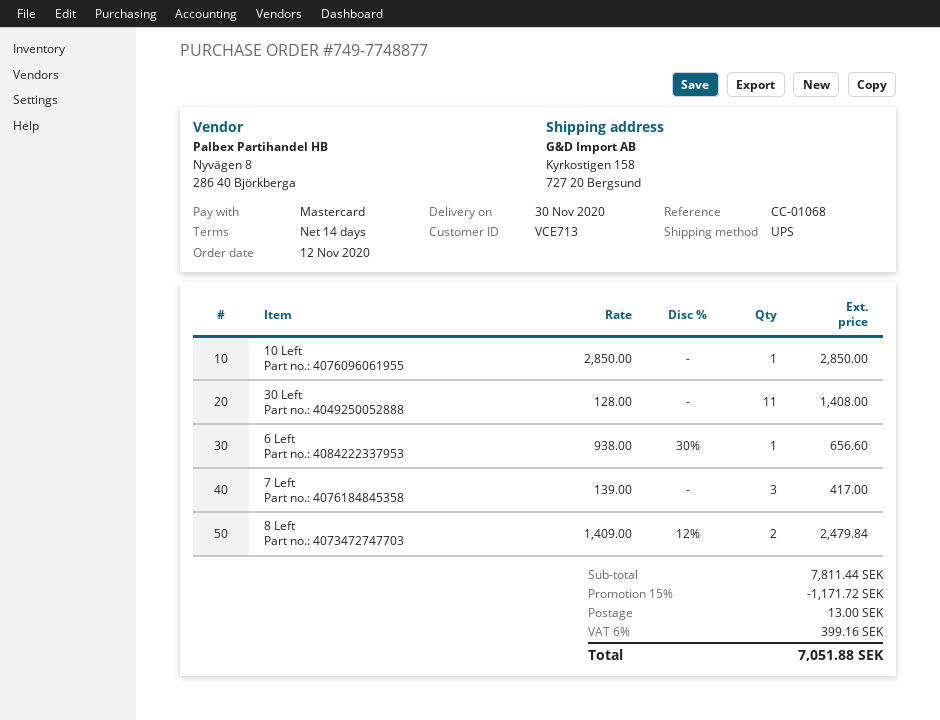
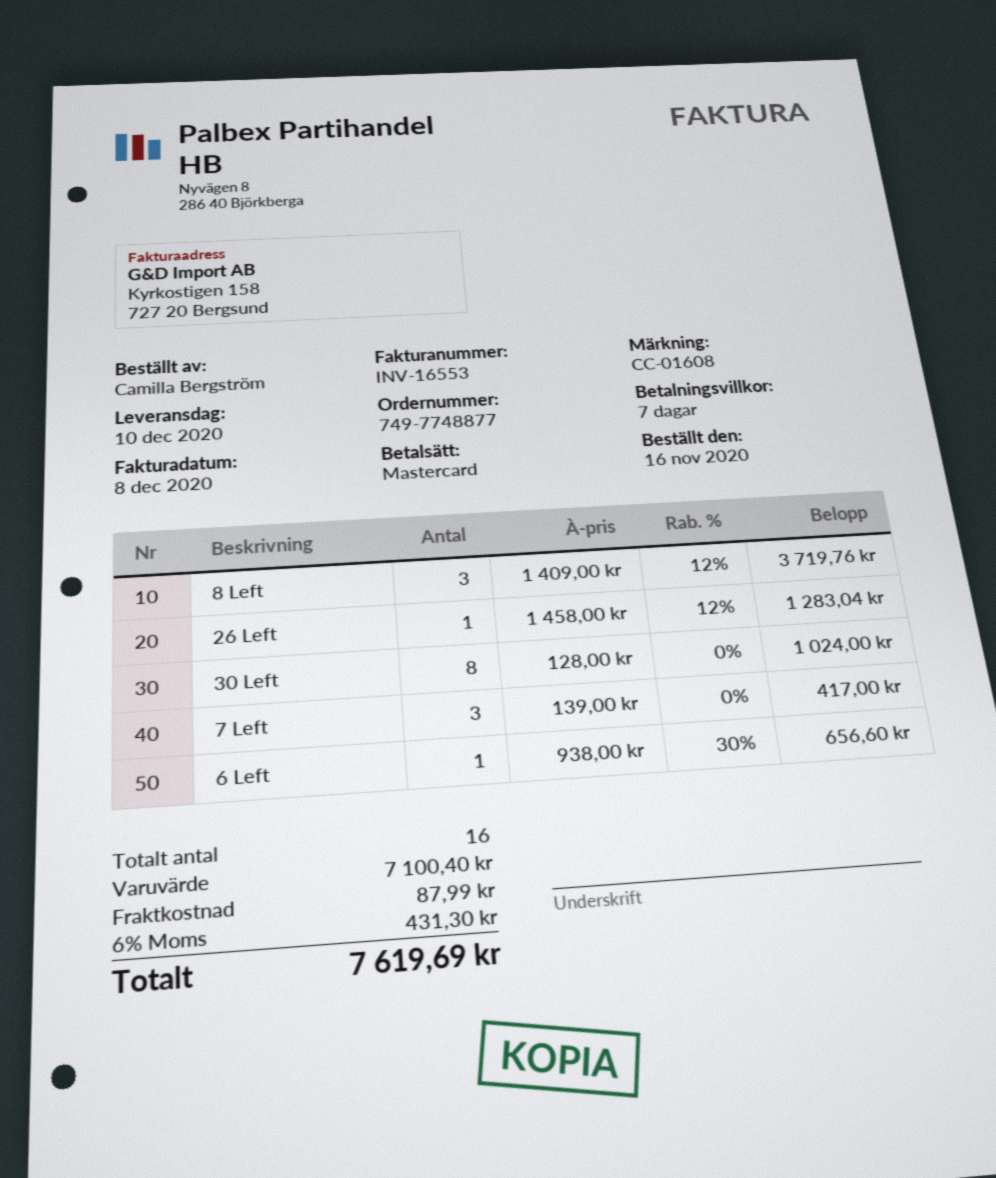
order date: 2020-11-12 -> 2020-11-16
delivery date: 2020-11-30 -> 2020-12-10
payment terms: 14 days -> 7 days
reference: CC-01068 -> CC-01608
10 Left: 1 x 2850.00 = 2850.00 -> none
30 Left: 11 x 128.00 = 1408.00 -> 8 x 128.00 = 1024.00
8 Left: 2 x 1409.00 - 12% = 2479.84 -> 3 x 1409.00 - 12% = 3719.76
26 Left: none -> 1 x 1458.00 - 12% = 1283.04
subtotal: 7811.44 -> 7100.40
discount: 15% = 1171.72 -> none
shipping: 13.00 -> 87.99
tax: 6% = 399.16 -> 6% = 431.30
total: 7051.88 -> 7619.69

